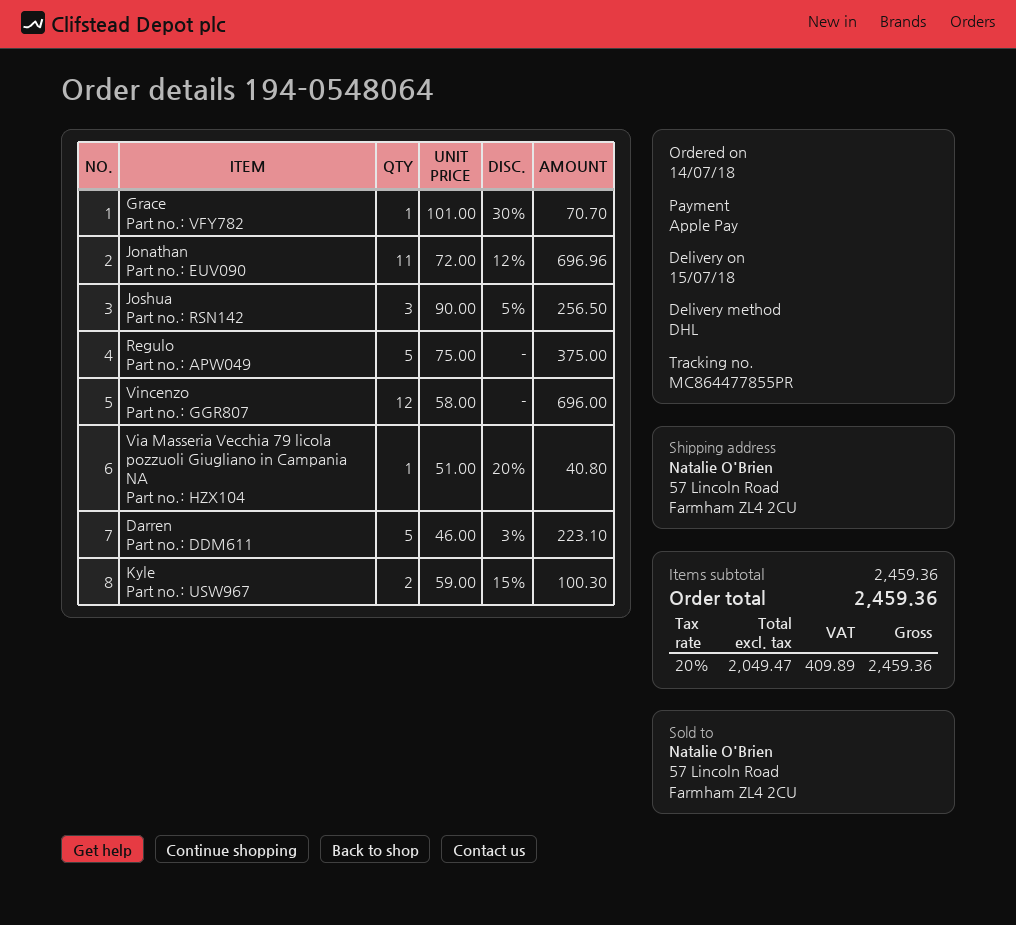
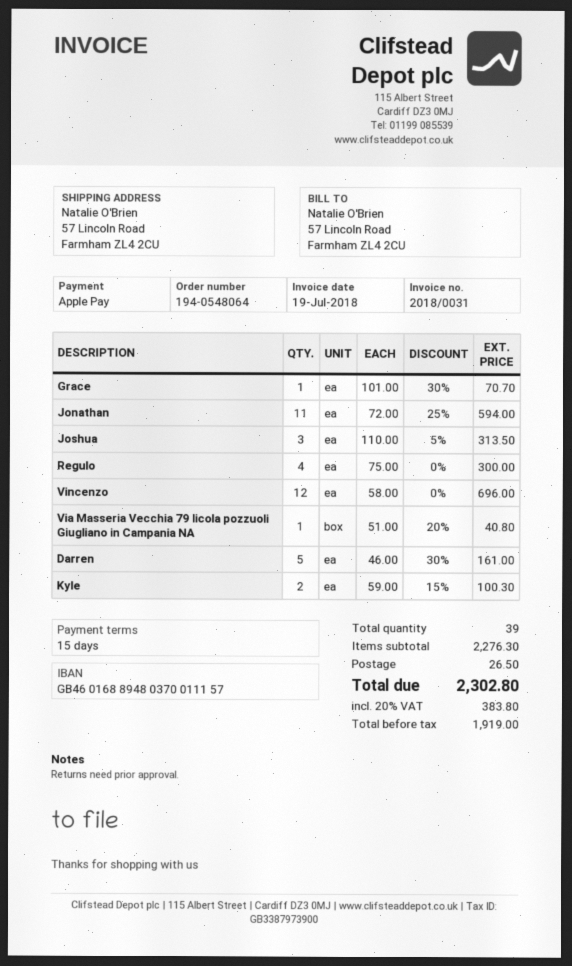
Jonathan: 11 x 72.00 - 12% = 696.96 -> 11 x 72.00 - 25% = 594.00
Joshua: 3 x 90.00 - 5% = 256.50 -> 3 x 110.00 - 5% = 313.50
Regulo: 5 x 75.00 = 375.00 -> 4 x 75.00 = 300.00
Darren: 5 x 46.00 - 3% = 223.10 -> 5 x 46.00 - 30% = 161.00
subtotal: 2459.36 -> 2276.30
shipping: none -> 26.50
net: 2049.47 -> 1919.00
tax: 20% = 409.89 -> 20% = 383.80
total: 2459.36 -> 2302.80

